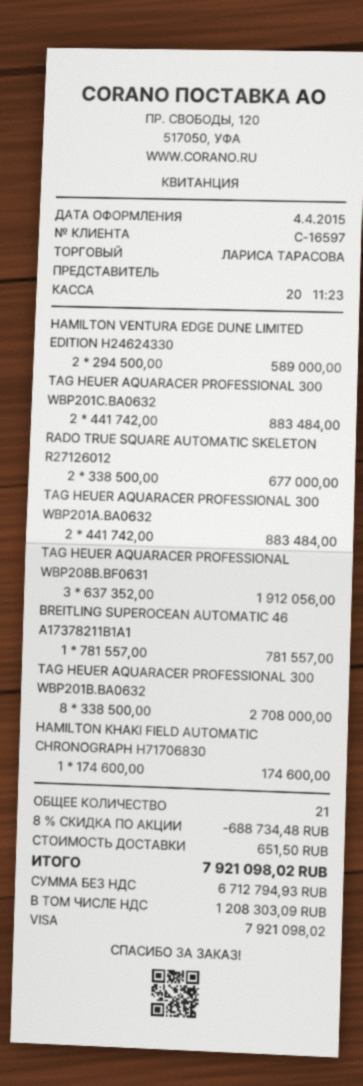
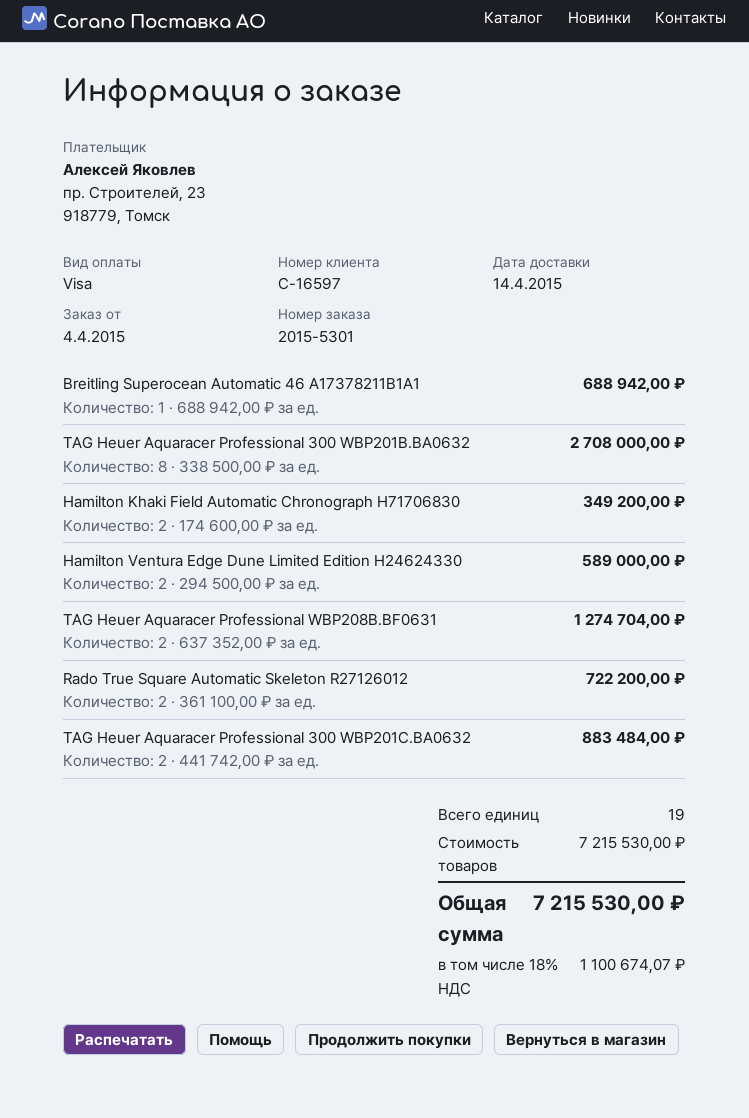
RADO TRUE SQUARE AUTOMATIC SKELETON R27126012: 2 x 338500.00 = 677000.00 -> 2 x 361100.00 = 722200.00
TAG HEUER AQUARACER PROFESSIONAL 300 WBP201A.BA0632: 2 x 441742.00 = 883484.00 -> none
TAG HEUER AQUARACER PROFESSIONAL WBP208B.BF0631: 3 x 637352.00 = 1912056.00 -> 2 x 637352.00 = 1274704.00
BREITLING SUPEROCEAN AUTOMATIC 46 A17378211B1A1: 1 x 781557.00 = 781557.00 -> 1 x 688942.00 = 688942.00
HAMILTON KHAKI FIELD AUTOMATIC CHRONOGRAPH H71706830: 1 x 174600.00 = 174600.00 -> 2 x 174600.00 = 349200.00
total quantity: 21 -> 19
discount: 8% = 688734.48 -> none
shipping: 651.50 -> none
tax: 1208303.09 -> 1100674.07
total: 7921098.02 -> 7215530.00

